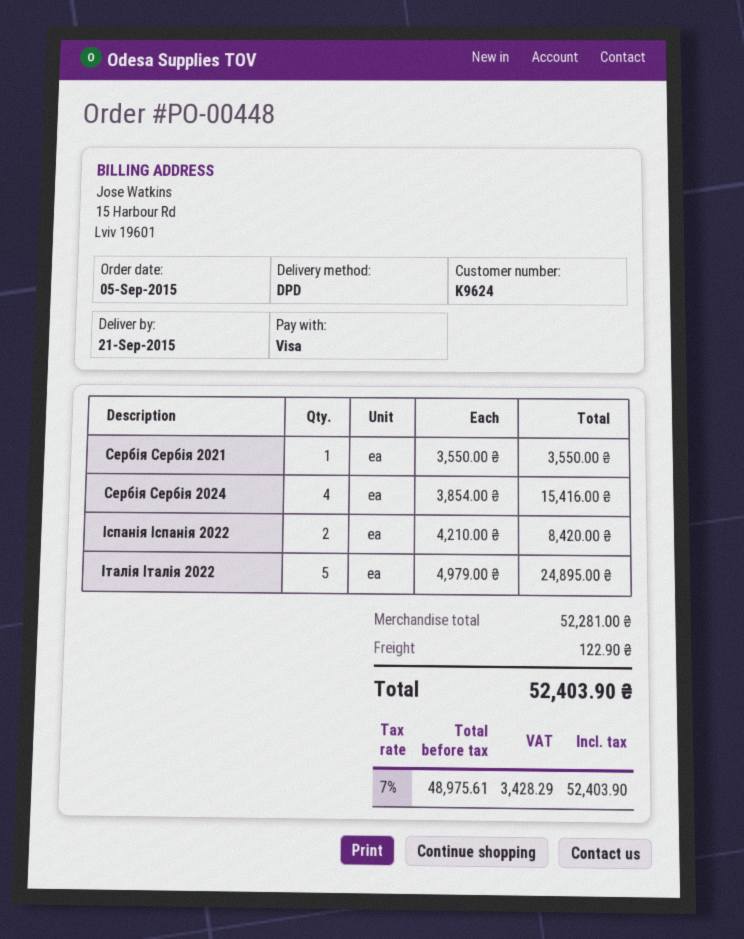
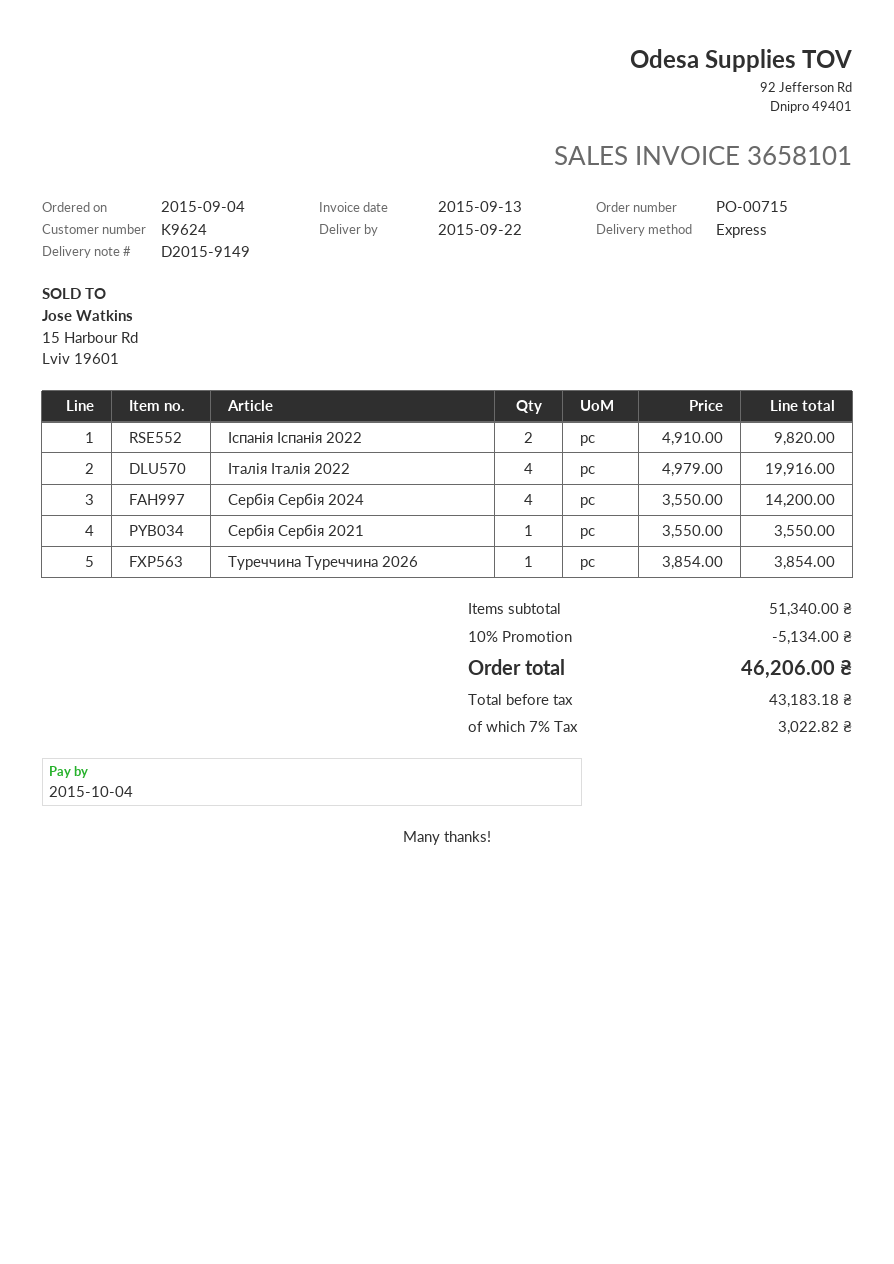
order number: PO-00448 -> PO-00715
order date: 2015-09-05 -> 2015-09-04
delivery date: 2015-09-21 -> 2015-09-22
shipping method: DPD -> express
Сербія Сербія 2024: 4 x 3854.00 = 15416.00 -> 4 x 3550.00 = 14200.00
Іспанія Іспанія 2022: 2 x 4210.00 = 8420.00 -> 2 x 4910.00 = 9820.00
Італія Італія 2022: 5 x 4979.00 = 24895.00 -> 4 x 4979.00 = 19916.00
Туреччина Туреччина 2026: none -> 1 x 3854.00 = 3854.00
subtotal: 52281.00 -> 51340.00
discount: none -> 10% = 5134.00
shipping: 122.90 -> none
net: 48975.61 -> 43183.18
tax: 7% = 3428.29 -> 7% = 3022.82
total: 52403.90 -> 46206.00

